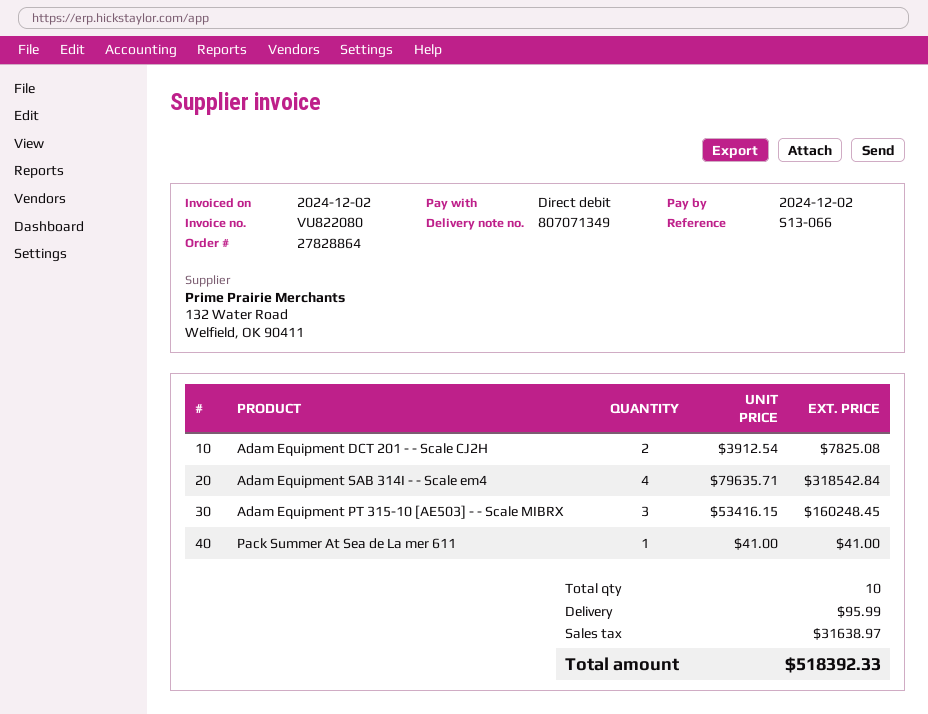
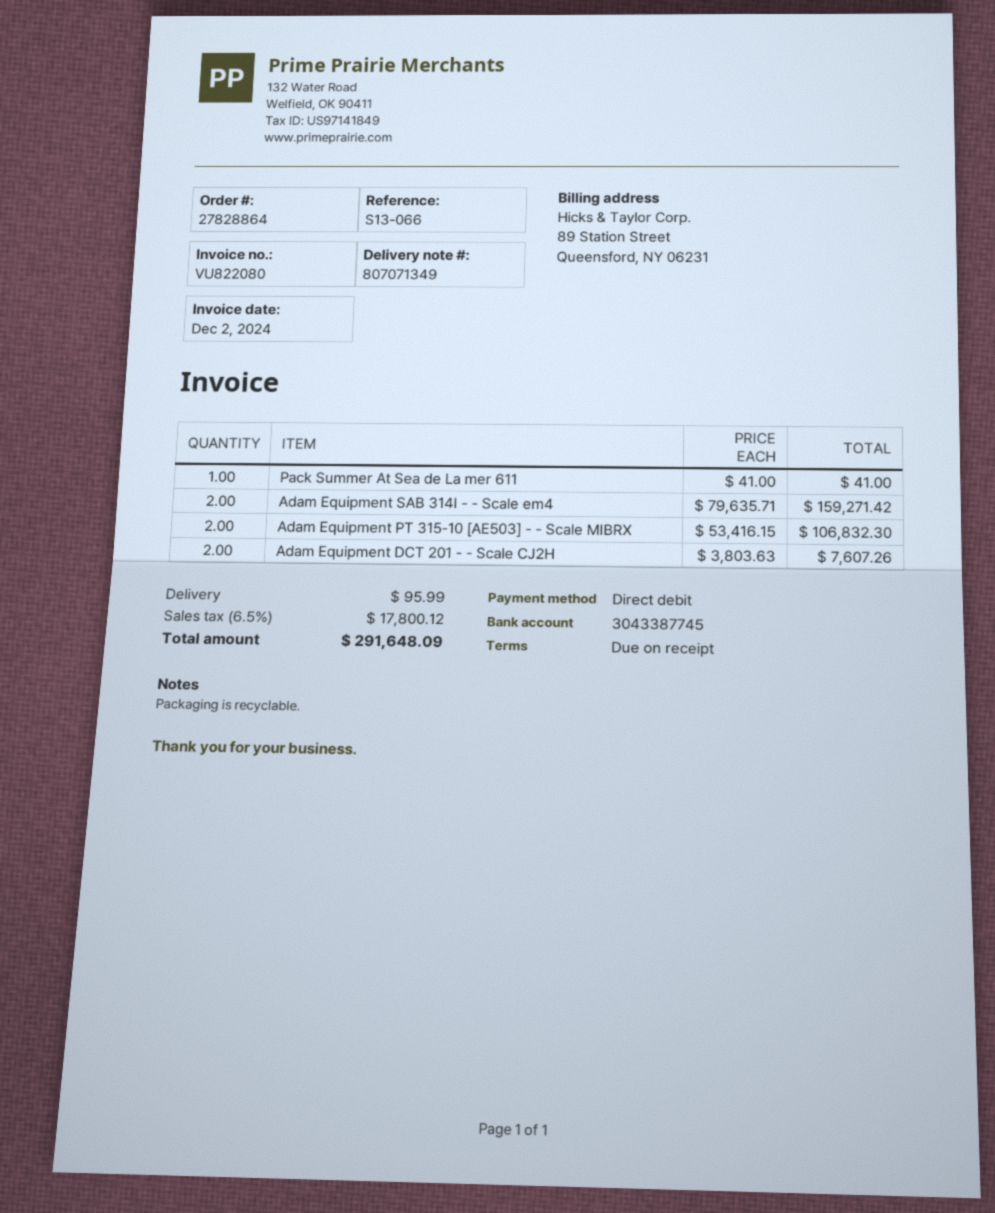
Adam Equipment DCT 201 - - Scale CJ2H: 2 x 3912.54 = 7825.08 -> 2 x 3803.63 = 7607.26
Adam Equipment SAB 314I - - Scale em4: 4 x 79635.71 = 318542.84 -> 2 x 79635.71 = 159271.42
Adam Equipment PT 315-10 [AE503] - - Scale MIBRX: 3 x 53416.15 = 160248.45 -> 2 x 53416.15 = 106832.30
tax: 31638.97 -> 17800.12
total: 518392.33 -> 291648.09

